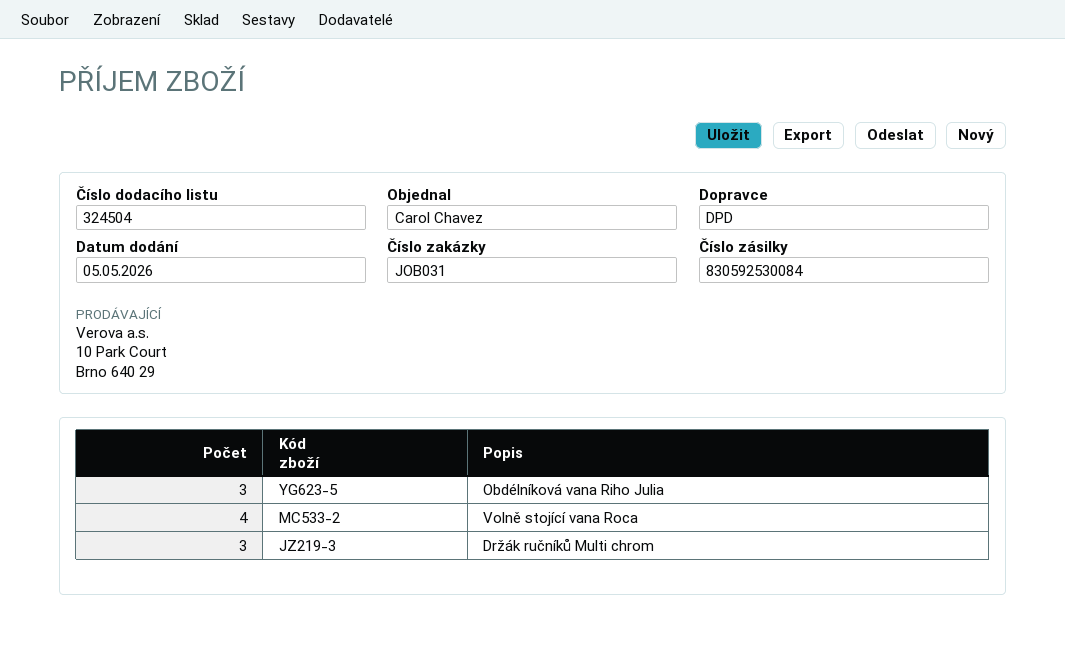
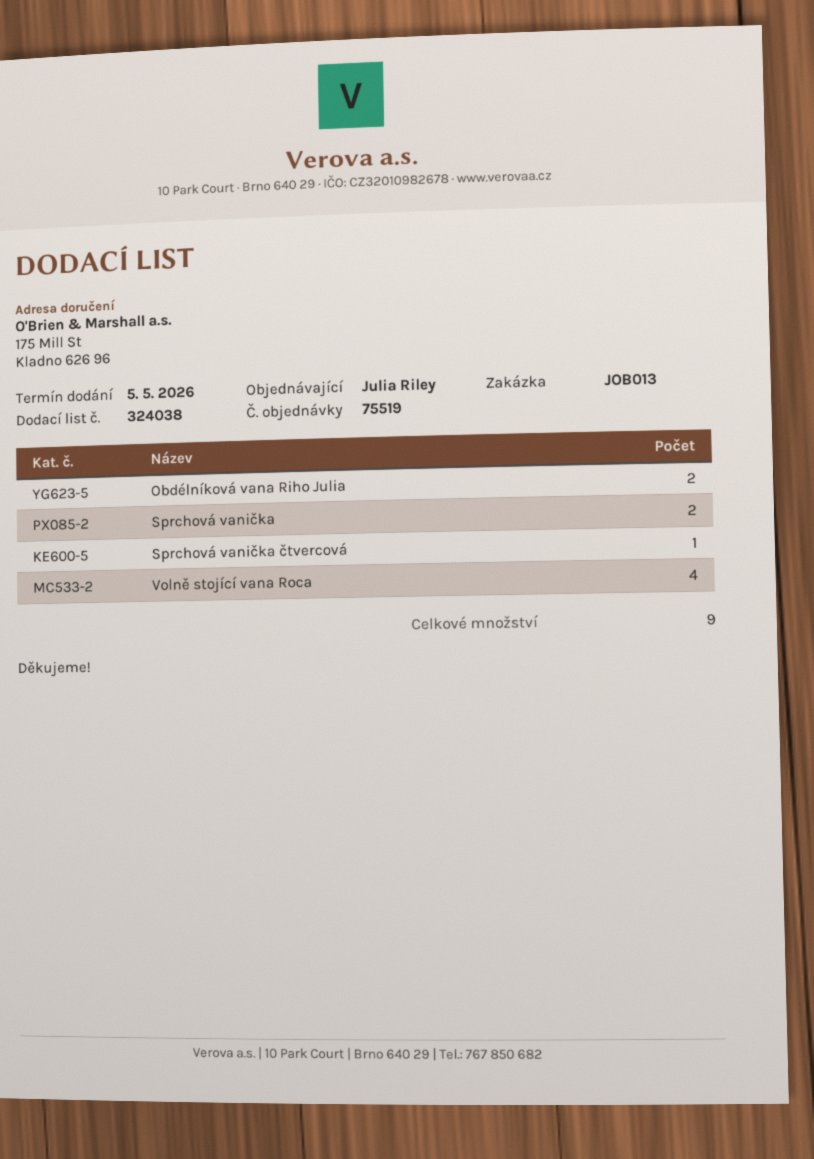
delivery note number: 324504 -> 324038
reference: JOB031 -> JOB013
ordered by: Carol Chavez -> Julia Riley
Obdélníková vana Riho Julia: 3 -> 2
Držák ručníků Multi chrom: 3 -> none
Sprchová vanička: none -> 2
Sprchová vanička čtvercová: none -> 1

